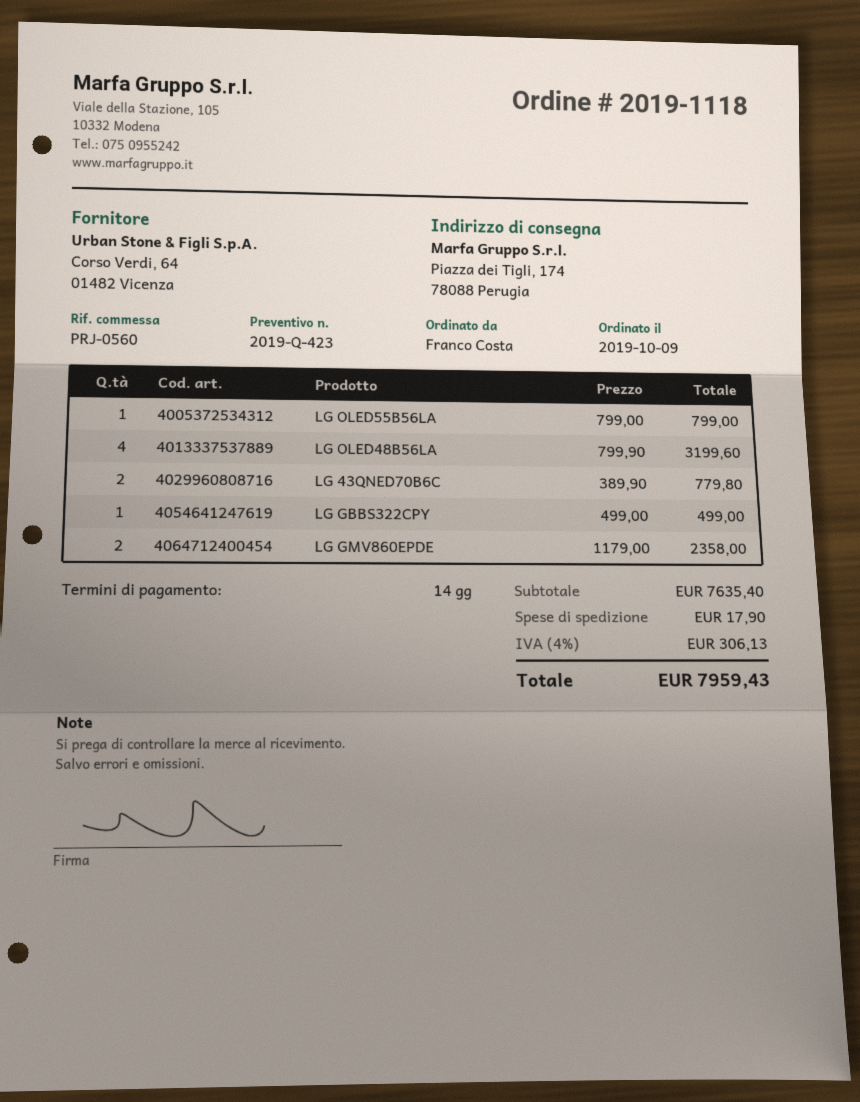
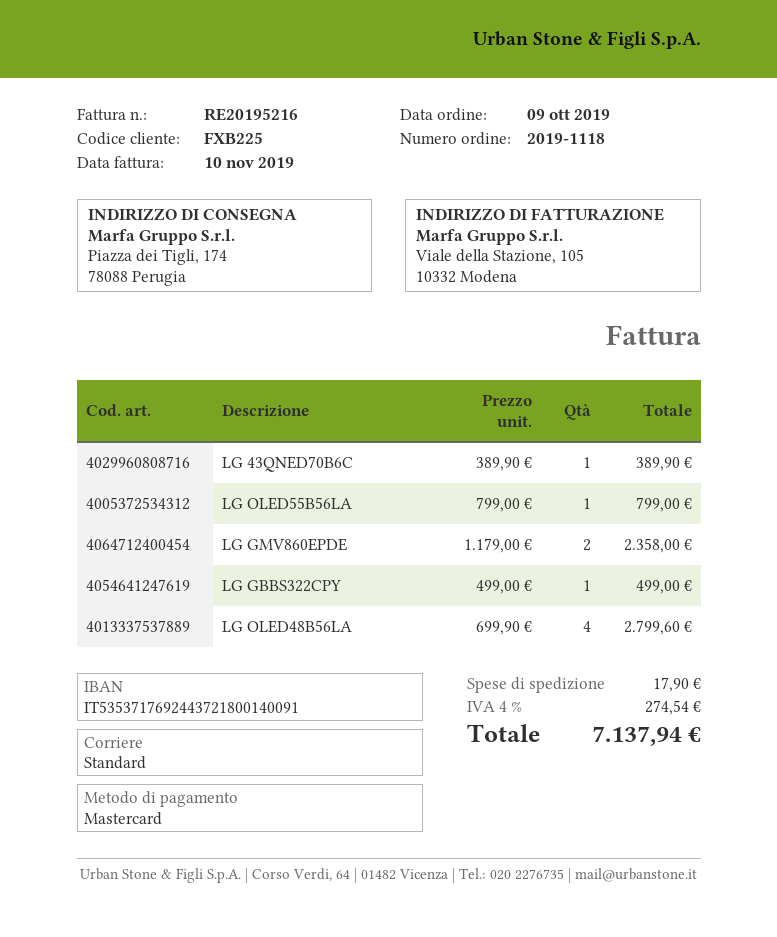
LG OLED48B56LA: 4 x 799.90 = 3199.60 -> 4 x 699.90 = 2799.60
LG 43QNED70B6C: 2 x 389.90 = 779.80 -> 1 x 389.90 = 389.90
tax: 4% = 306.13 -> 4% = 274.54
total: 7959.43 -> 7137.94

